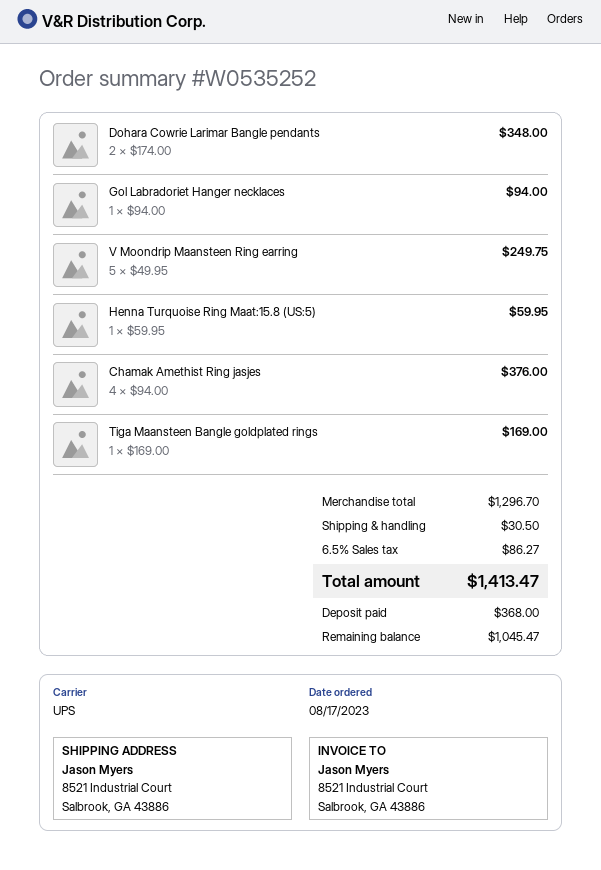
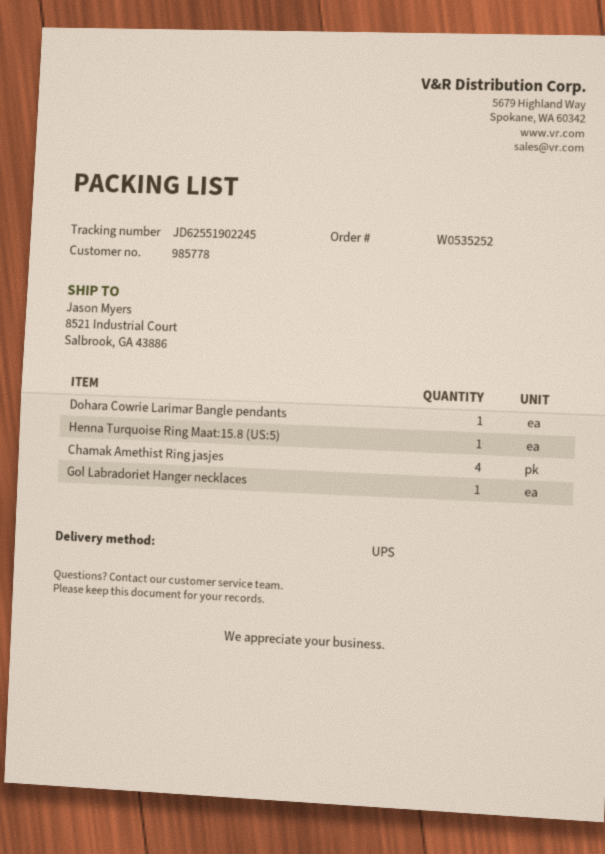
Dohara Cowrie Larimar Bangle pendants: 2 -> 1
V Moondrip Maansteen Ring earring: 5 -> none
Tiga Maansteen Bangle goldplated rings: 1 -> none

